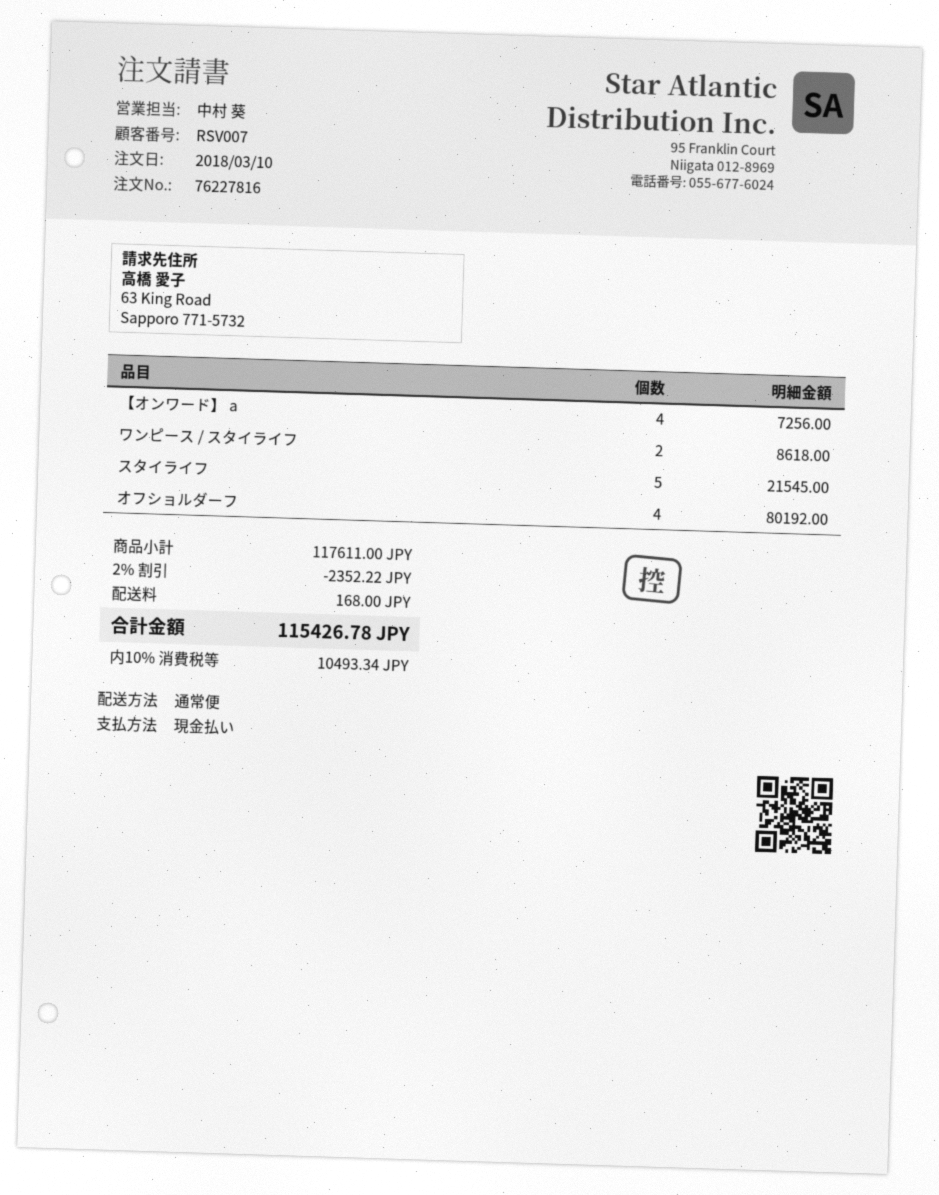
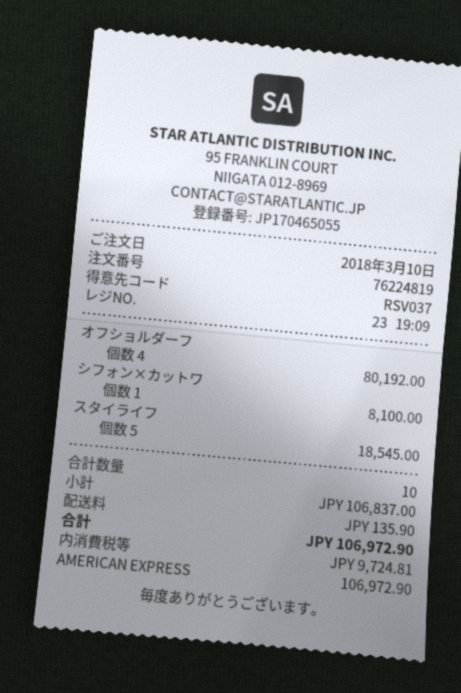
order number: 76227816 -> 76224819
customer number: RSV007 -> RSV037
payment method: cash -> American Express
【オンワード】 a: 4 for 7256.00 -> none
ワンピース / スタイライフ: 2 for 8618.00 -> none
スタイライフ: 5 for 21545.00 -> 5 for 18545.00
シフォン×カットワ: none -> 1 for 8100.00
subtotal: 117611.00 -> 106837.00
discount: 2% = 2352.22 -> none
shipping: 168.00 -> 135.90
tax: 10493.34 -> 9724.81
total: 115426.78 -> 106972.90

